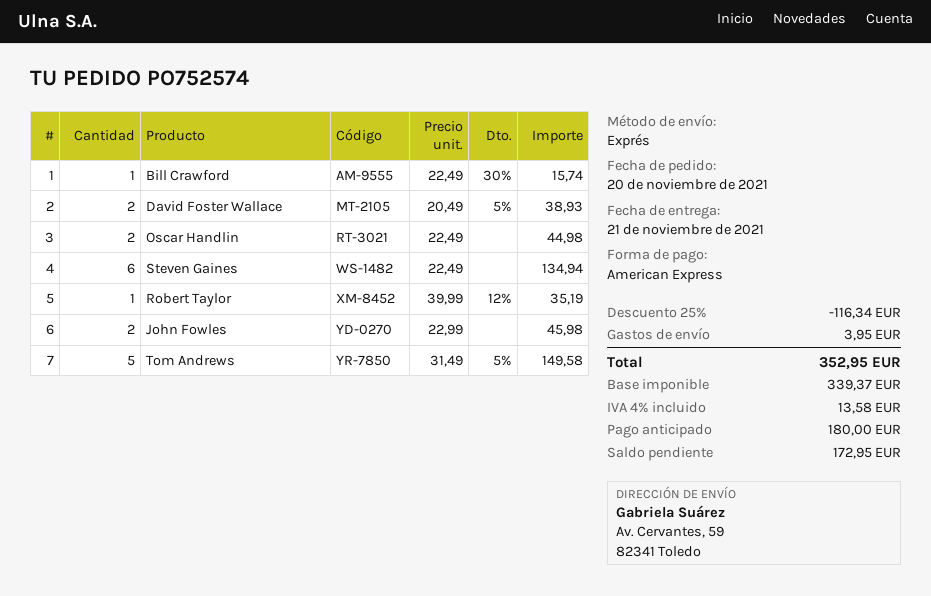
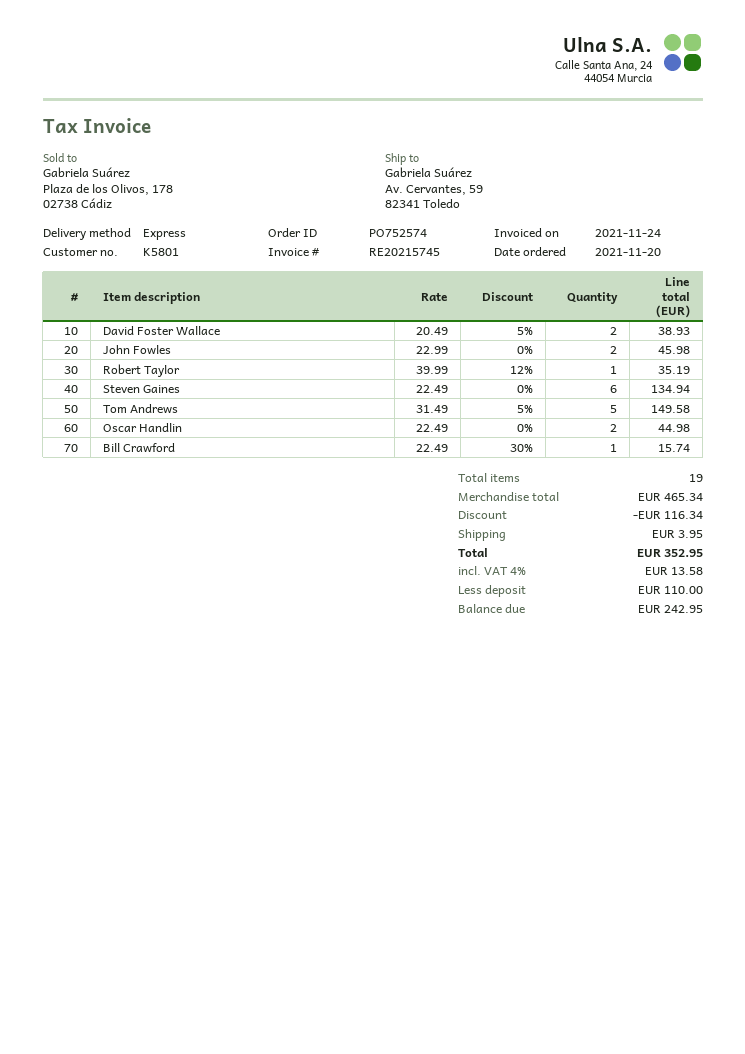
deposit: 180.00 -> 110.00
balance: 172.95 -> 242.95

